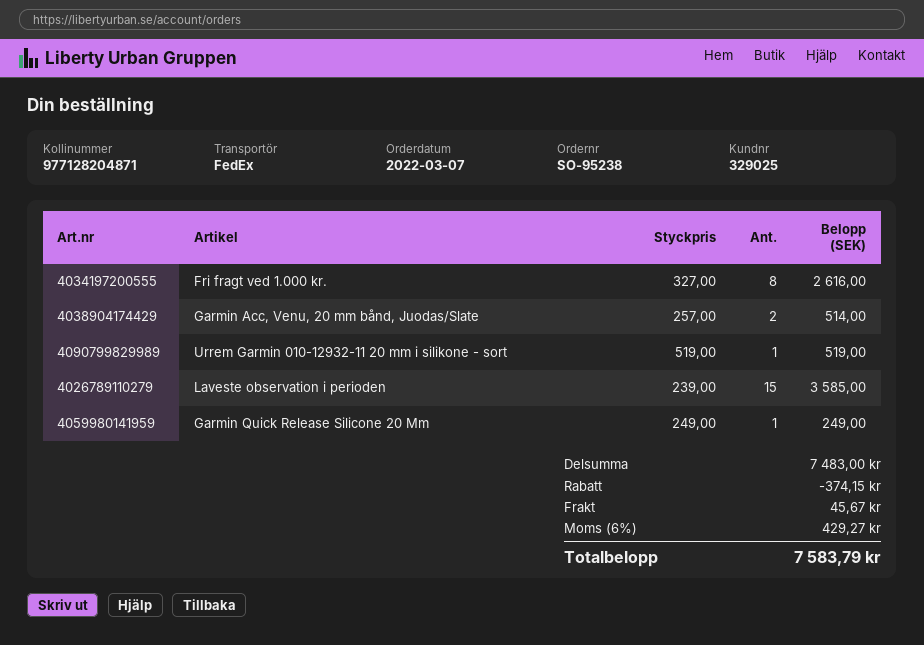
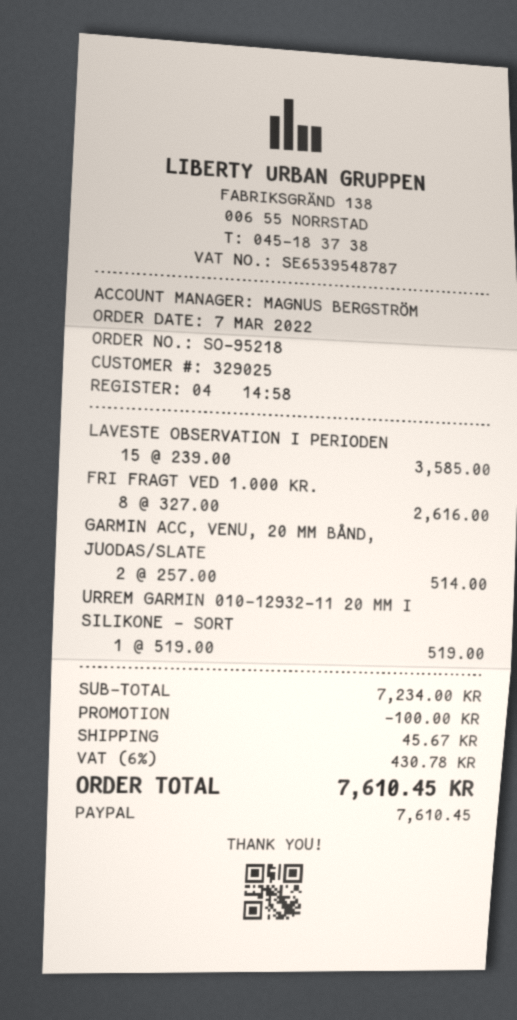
order number: SO-95238 -> SO-95218
Garmin Quick Release Silicone 20 Mm: 1 x 249.00 = 249.00 -> none
subtotal: 7483.00 -> 7234.00
discount: 374.15 -> 100.00
tax: 6% = 429.27 -> 6% = 430.78
total: 7583.79 -> 7610.45

